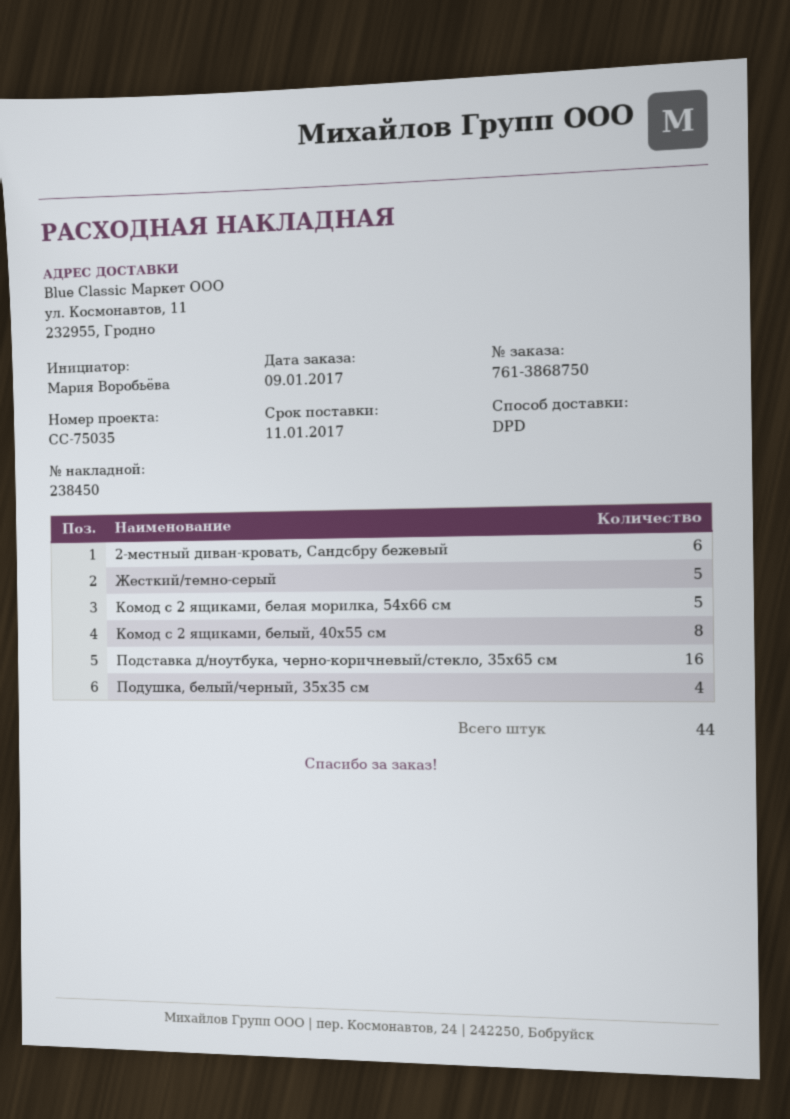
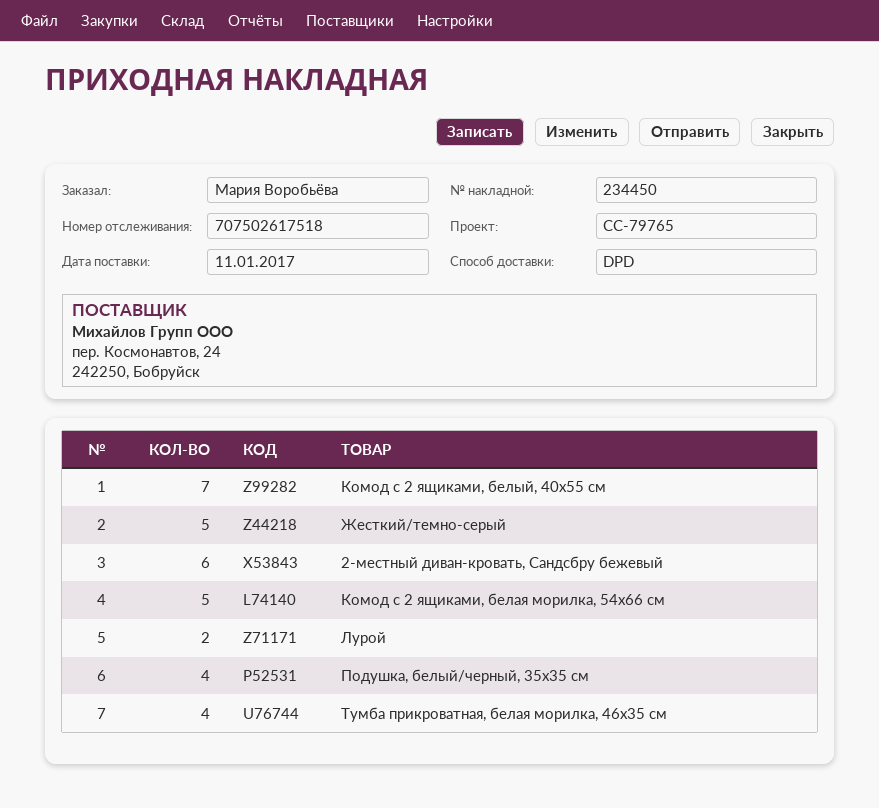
delivery note number: 238450 -> 234450
reference: CC-75035 -> CC-79765
Комод с 2 ящиками, белый, 40x55 см: 8 -> 7
Подставка д/ноутбука, черно-коричневый/стекло, 35x65 см: 16 -> none
Лурой: none -> 2
Тумба прикроватная, белая морилка, 46x35 см: none -> 4

